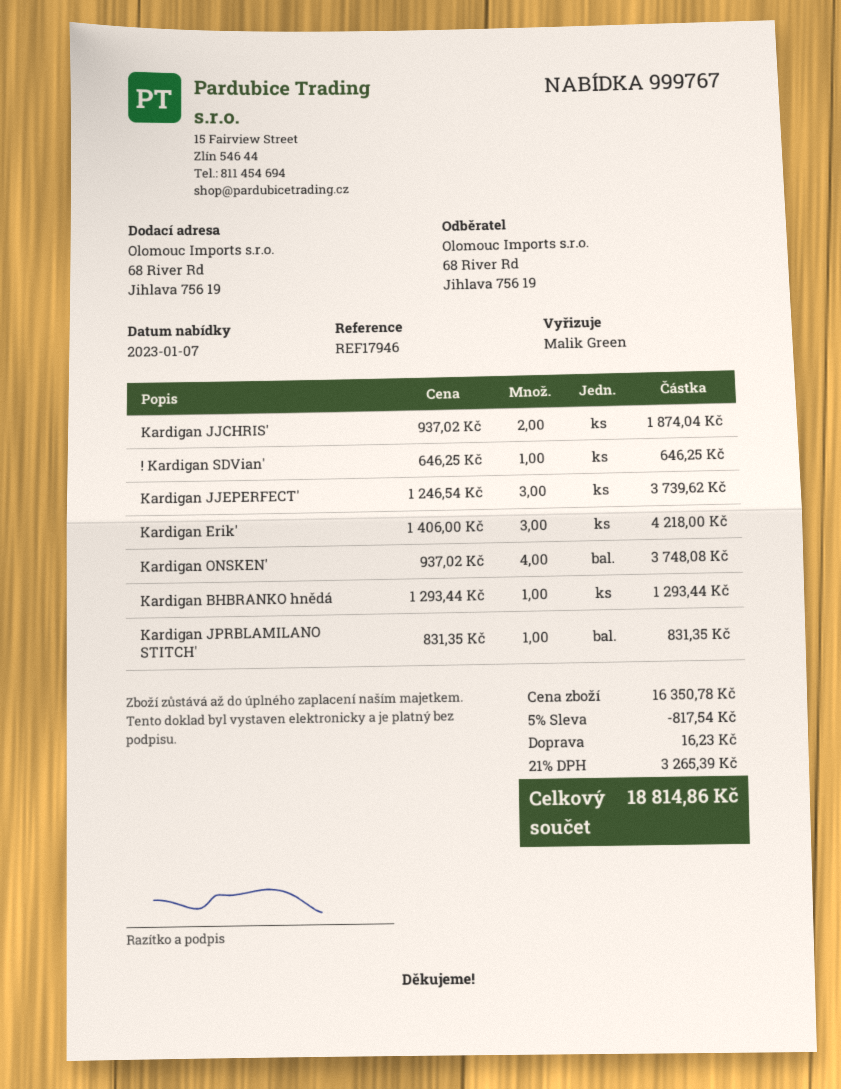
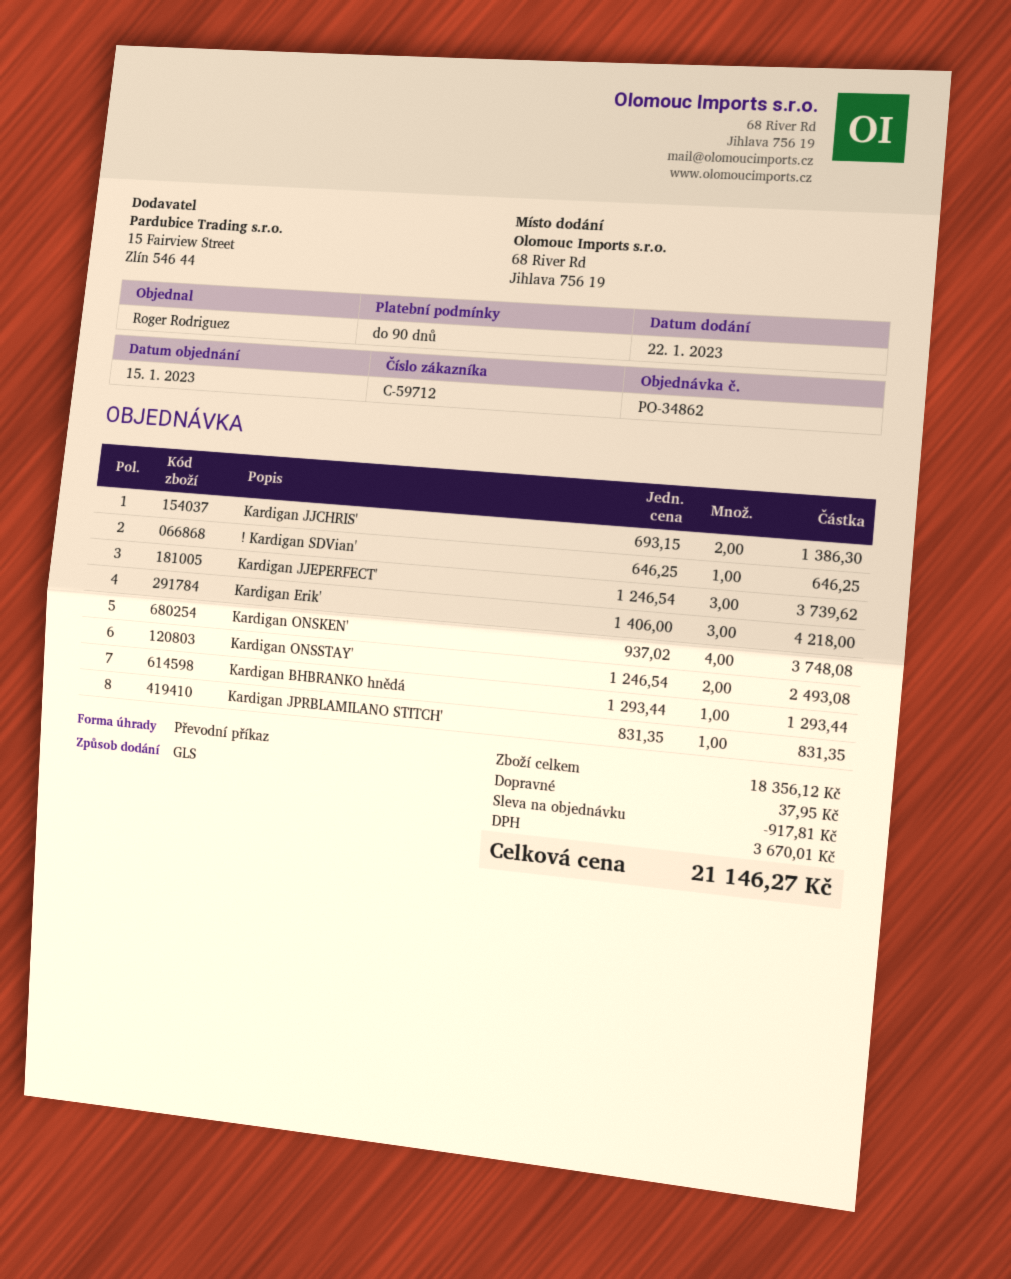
Kardigan JJCHRIS': 2 x 937.02 = 1874.04 -> 2 x 693.15 = 1386.30
Kardigan ONSSTAY': none -> 2 x 1246.54 = 2493.08
subtotal: 16350.78 -> 18356.12
discount: 817.54 -> 917.81
shipping: 16.23 -> 37.95
tax: 3265.39 -> 3670.01
total: 18814.86 -> 21146.27

